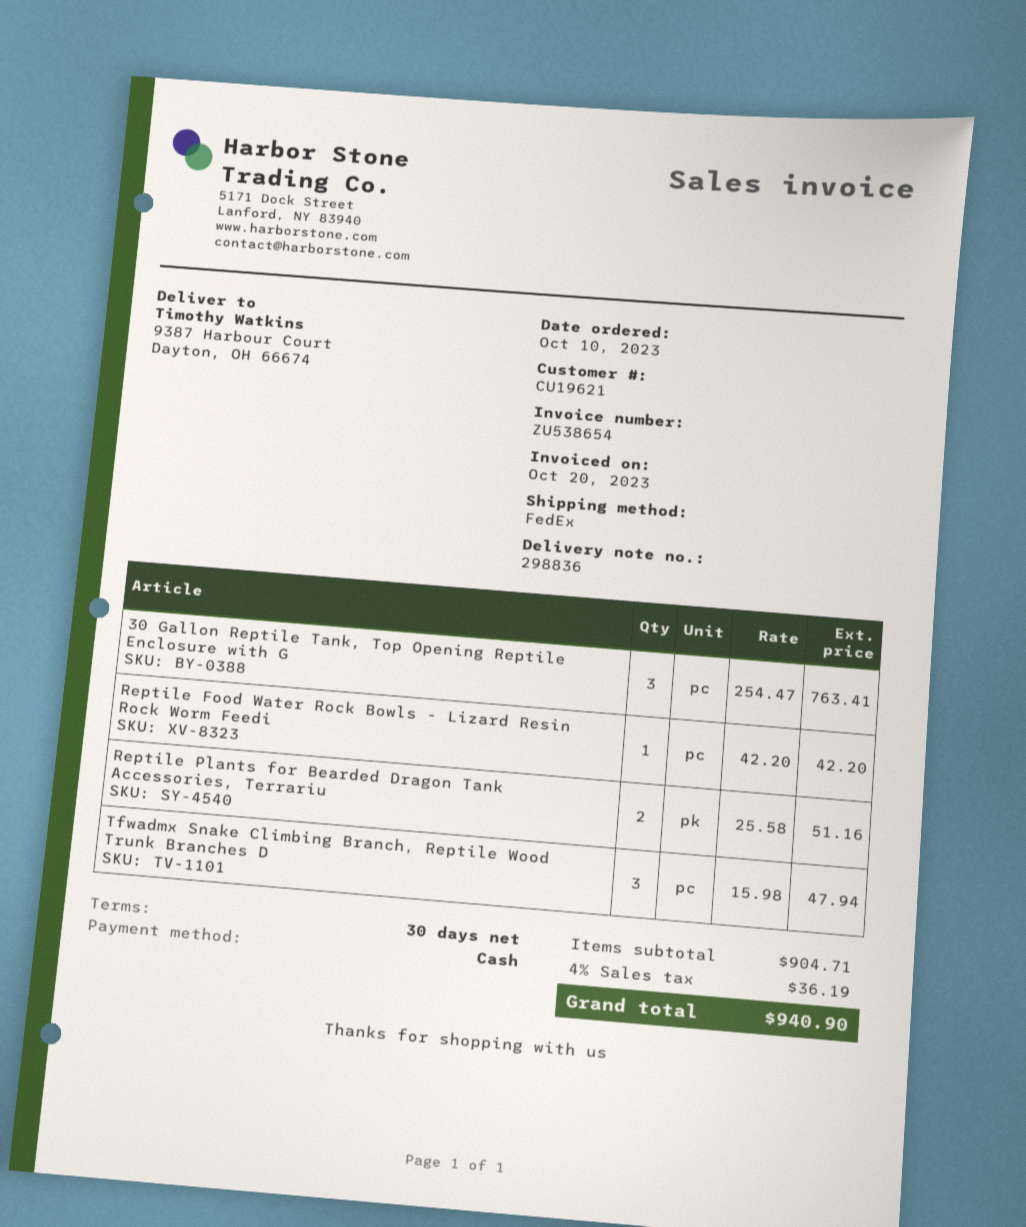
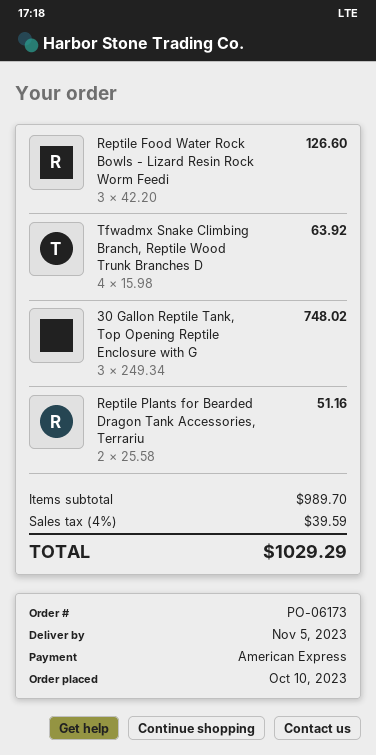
payment method: cash -> American Express
30 Gallon Reptile Tank, Top Opening Reptile Enclosure with G: 3 x 254.47 = 763.41 -> 3 x 249.34 = 748.02
Reptile Food Water Rock Bowls - Lizard Resin Rock Worm Feedi: 1 x 42.20 = 42.20 -> 3 x 42.20 = 126.60
Tfwadmx Snake Climbing Branch, Reptile Wood Trunk Branches D: 3 x 15.98 = 47.94 -> 4 x 15.98 = 63.92
subtotal: 904.71 -> 989.70
tax: 4% = 36.19 -> 4% = 39.59
total: 940.90 -> 1029.29

